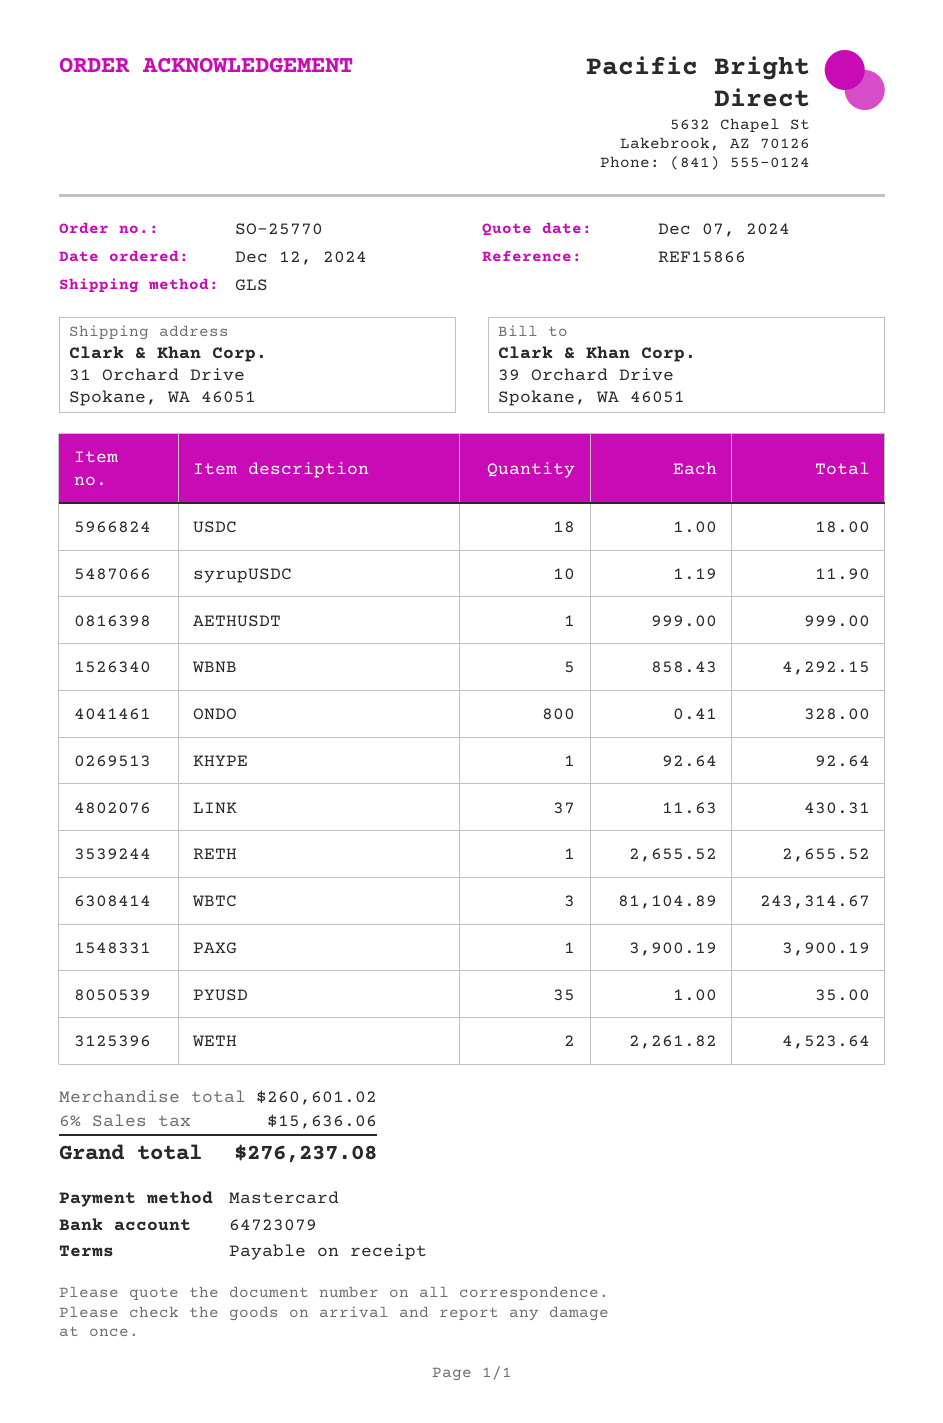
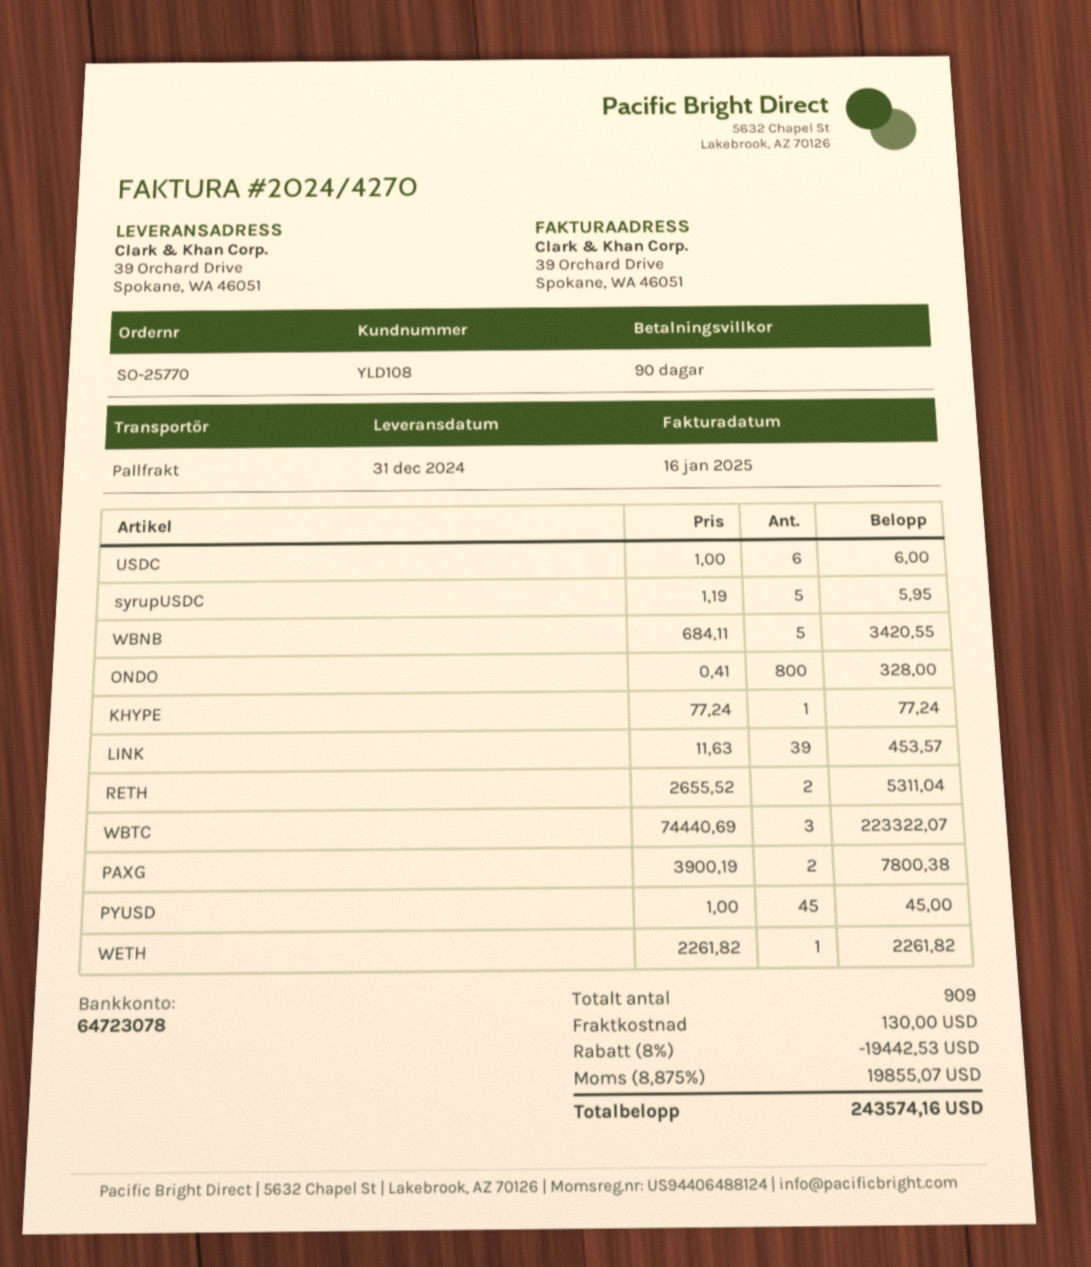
payment terms: on receipt -> 90 days
bank account: 64723079 -> 64723078
shipping method: GLS -> pallet freight
ship to: 31 Orchard Drive, Spokane, WA 46051 -> 39 Orchard Drive, Spokane, WA 46051
USDC: 18 x 1.00 = 18.00 -> 6 x 1.00 = 6.00
syrupUSDC: 10 x 1.19 = 11.90 -> 5 x 1.19 = 5.95
AETHUSDT: 1 x 999.00 = 999.00 -> none
WBNB: 5 x 858.43 = 4292.15 -> 5 x 684.11 = 3420.55
KHYPE: 1 x 92.64 = 92.64 -> 1 x 77.24 = 77.24
LINK: 37 x 11.63 = 430.31 -> 39 x 11.63 = 453.57
RETH: 1 x 2655.52 = 2655.52 -> 2 x 2655.52 = 5311.04
WBTC: 3 x 81104.89 = 243314.67 -> 3 x 74440.69 = 223322.07
PAXG: 1 x 3900.19 = 3900.19 -> 2 x 3900.19 = 7800.38
PYUSD: 35 x 1.00 = 35.00 -> 45 x 1.00 = 45.00
WETH: 2 x 2261.82 = 4523.64 -> 1 x 2261.82 = 2261.82
discount: none -> 8% = 19442.53
shipping: none -> 130.00
tax: 6% = 15636.06 -> 8.875% = 19855.07
total: 276237.08 -> 243574.16

